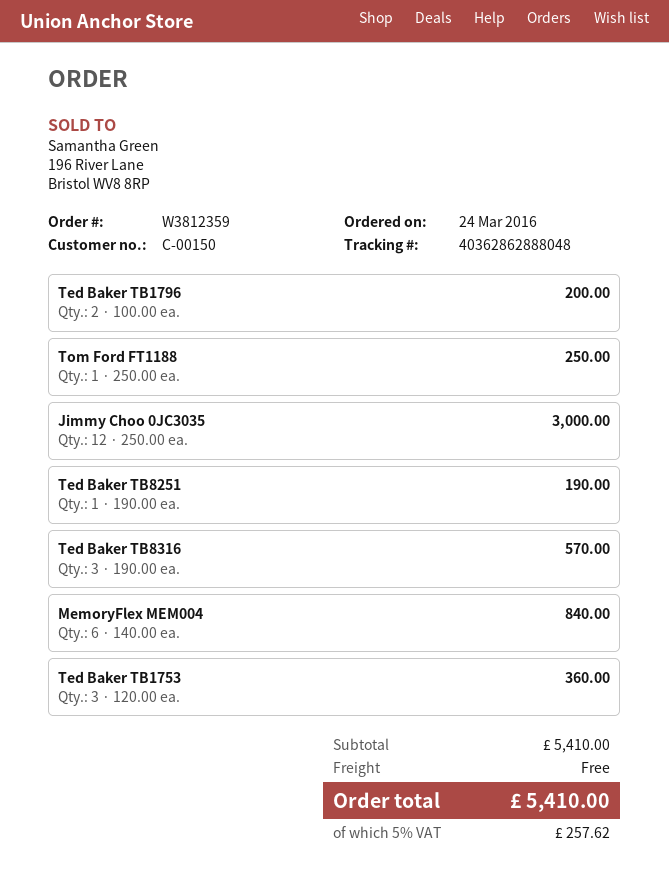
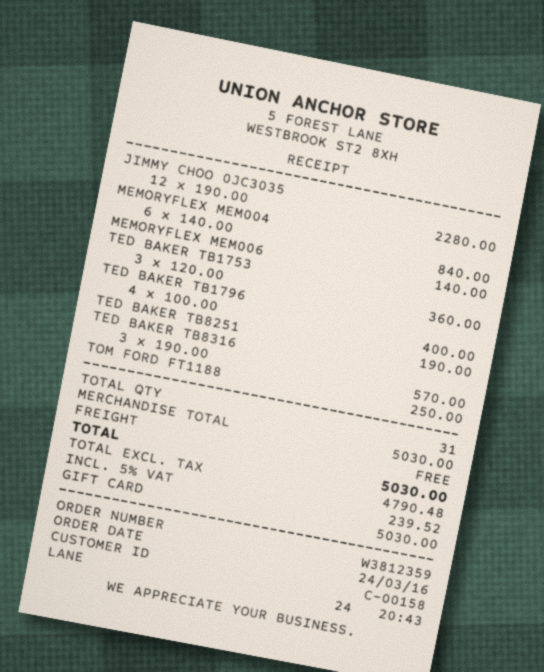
customer number: C-00150 -> C-00158
Ted Baker TB1796: 2 x 100.00 = 200.00 -> 4 x 100.00 = 400.00
Jimmy Choo 0JC3035: 12 x 250.00 = 3000.00 -> 12 x 190.00 = 2280.00
MEMORYFLEX MEM006: none -> 1 x 140.00 = 140.00
subtotal: 5410.00 -> 5030.00
tax: 5% = 257.62 -> 5% = 239.52
total: 5410.00 -> 5030.00

